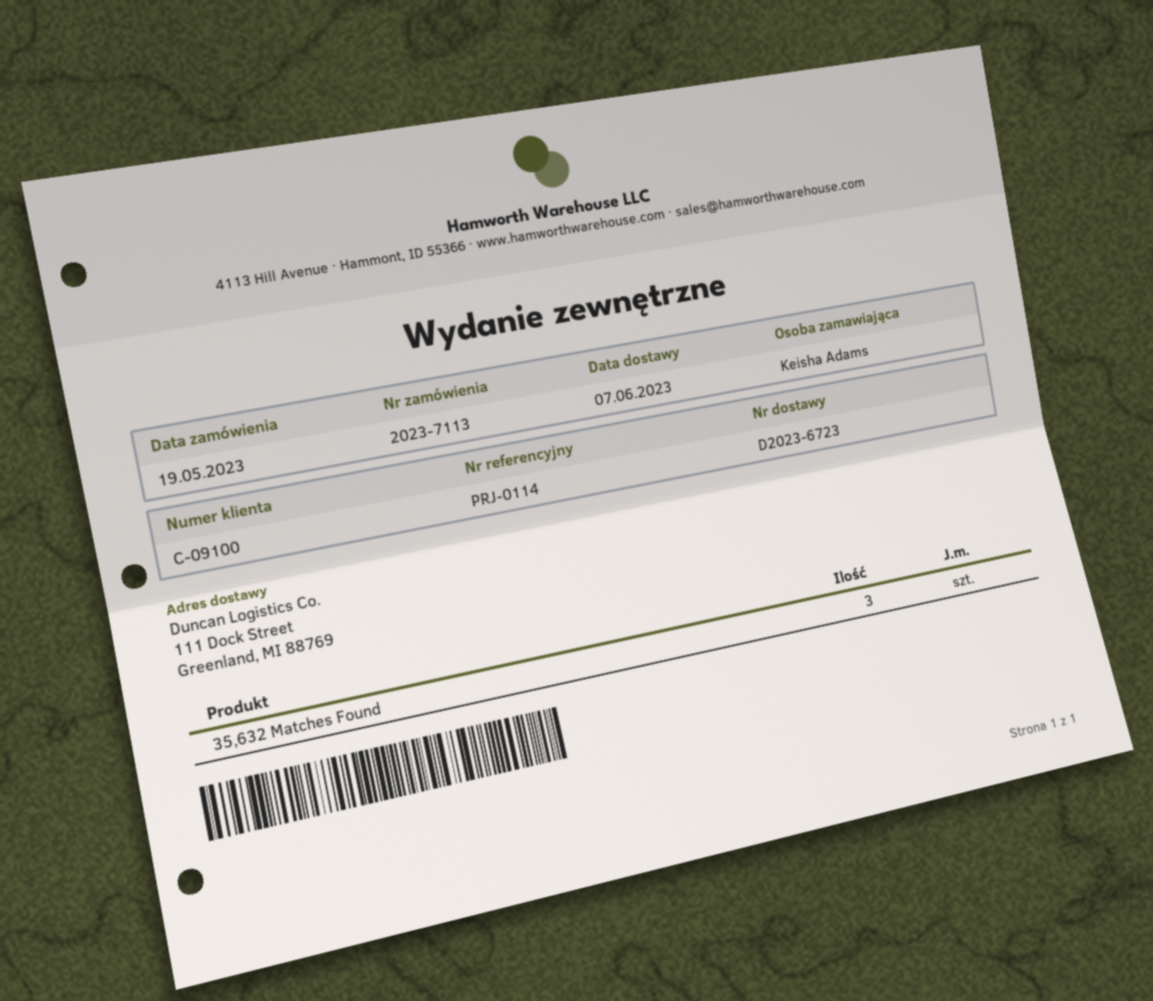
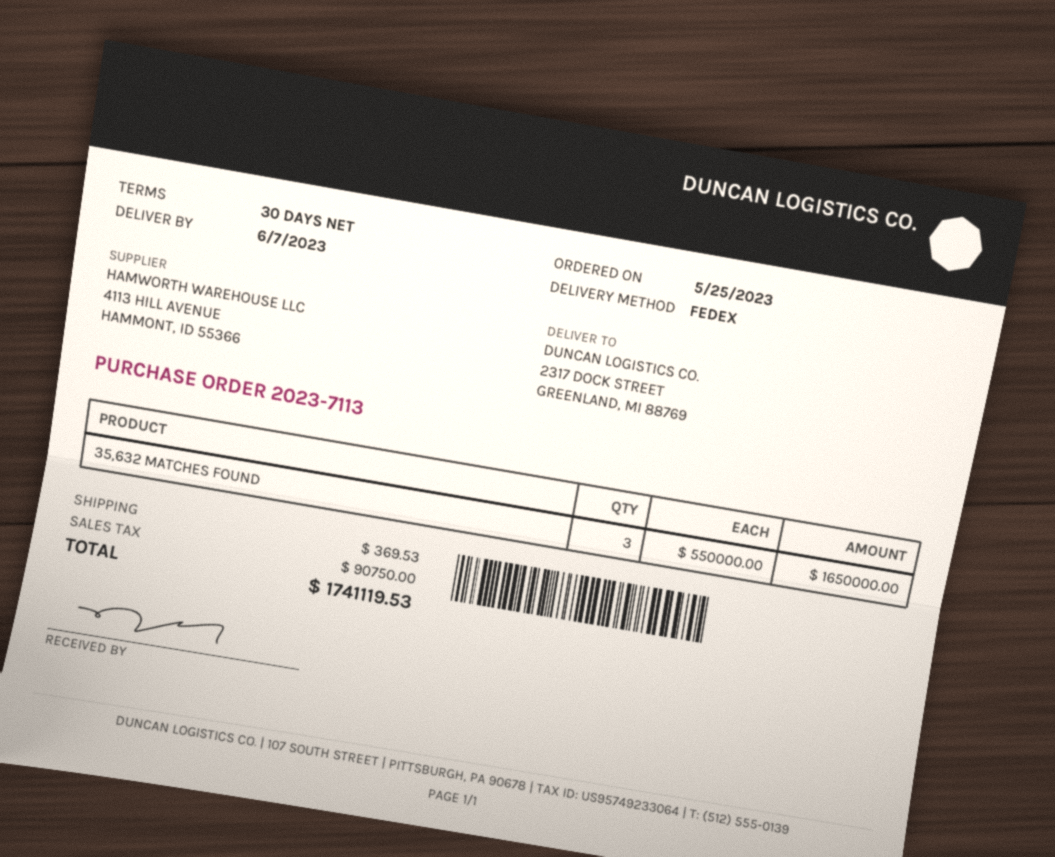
order date: 2023-05-19 -> 2023-05-25
ship to: 111 Dock Street, Greenland, MI 88769 -> 2317 DOCK STREET, GREENLAND, MI 88769

